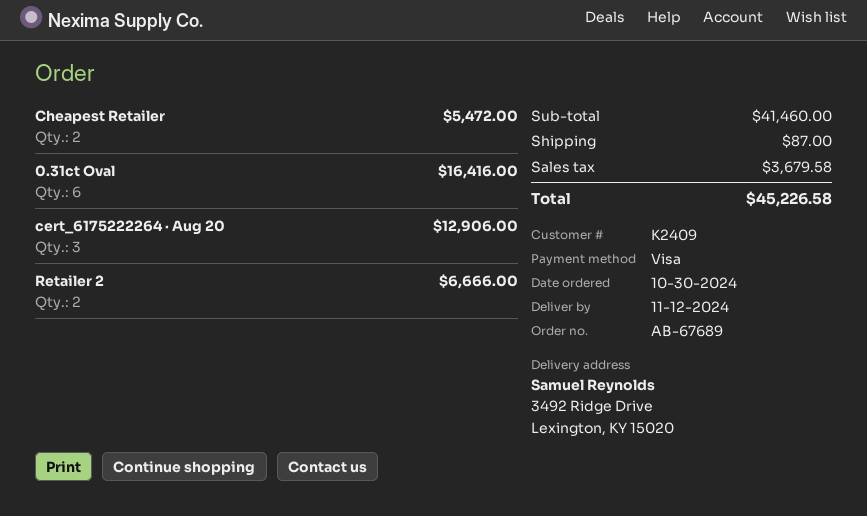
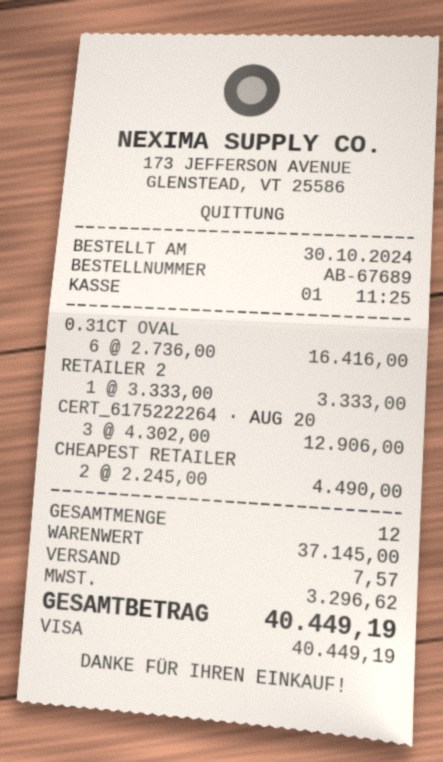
Cheapest Retailer: 2 for 5472.00 -> 2 for 4490.00
Retailer 2: 2 for 6666.00 -> 1 for 3333.00
subtotal: 41460.00 -> 37145.00
shipping: 87.00 -> 7.57
tax: 3679.58 -> 3296.62
total: 45226.58 -> 40449.19

